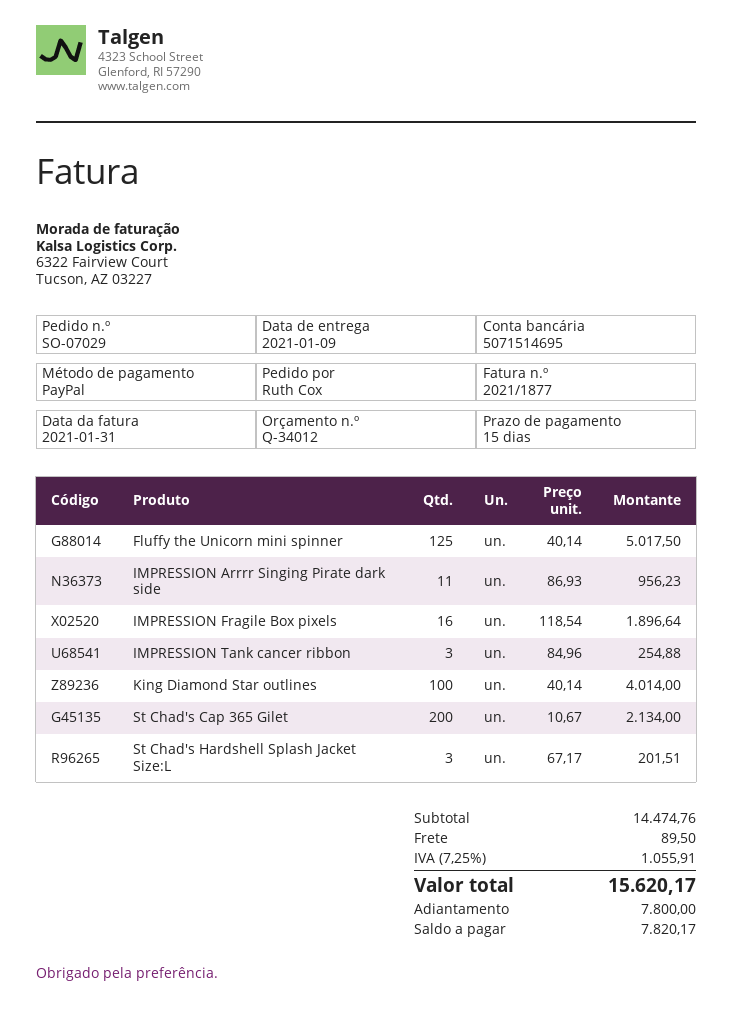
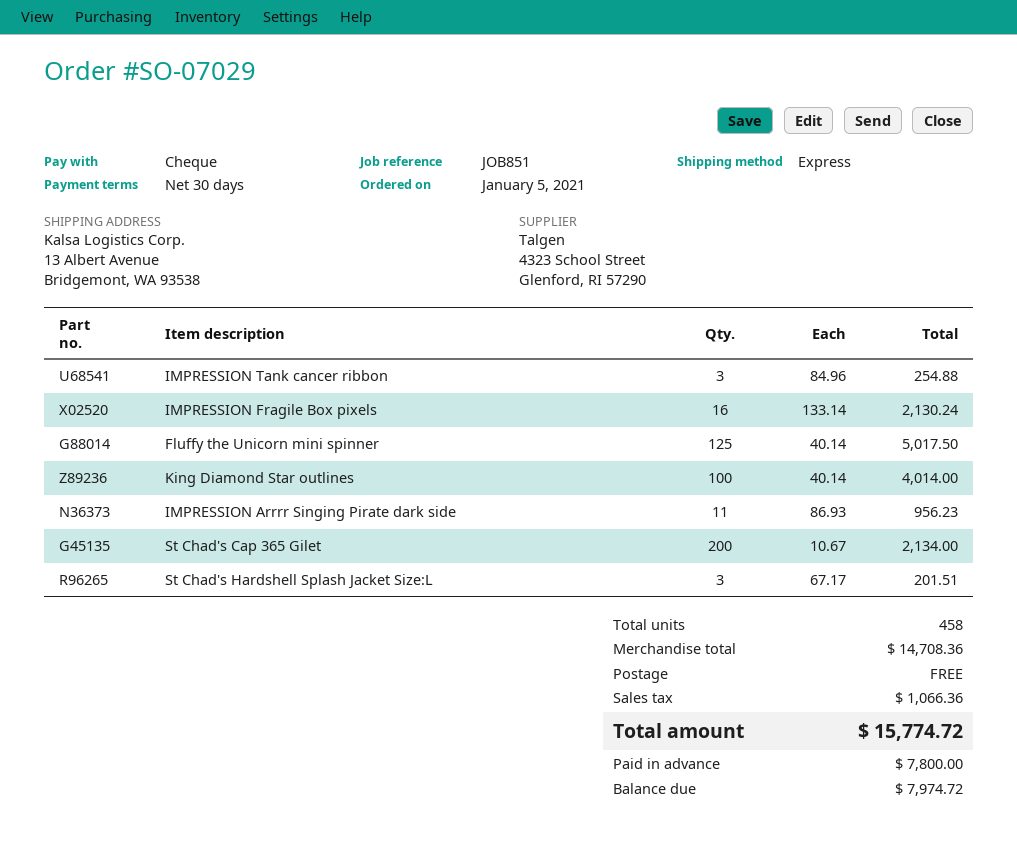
payment terms: 15 days -> 30 days
payment method: PayPal -> cheque
IMPRESSION Fragile Box pixels: 16 x 118.54 = 1896.64 -> 16 x 133.14 = 2130.24
subtotal: 14474.76 -> 14708.36
shipping: 89.50 -> 0.00
tax: 1055.91 -> 1066.36
total: 15620.17 -> 15774.72
balance: 7820.17 -> 7974.72

